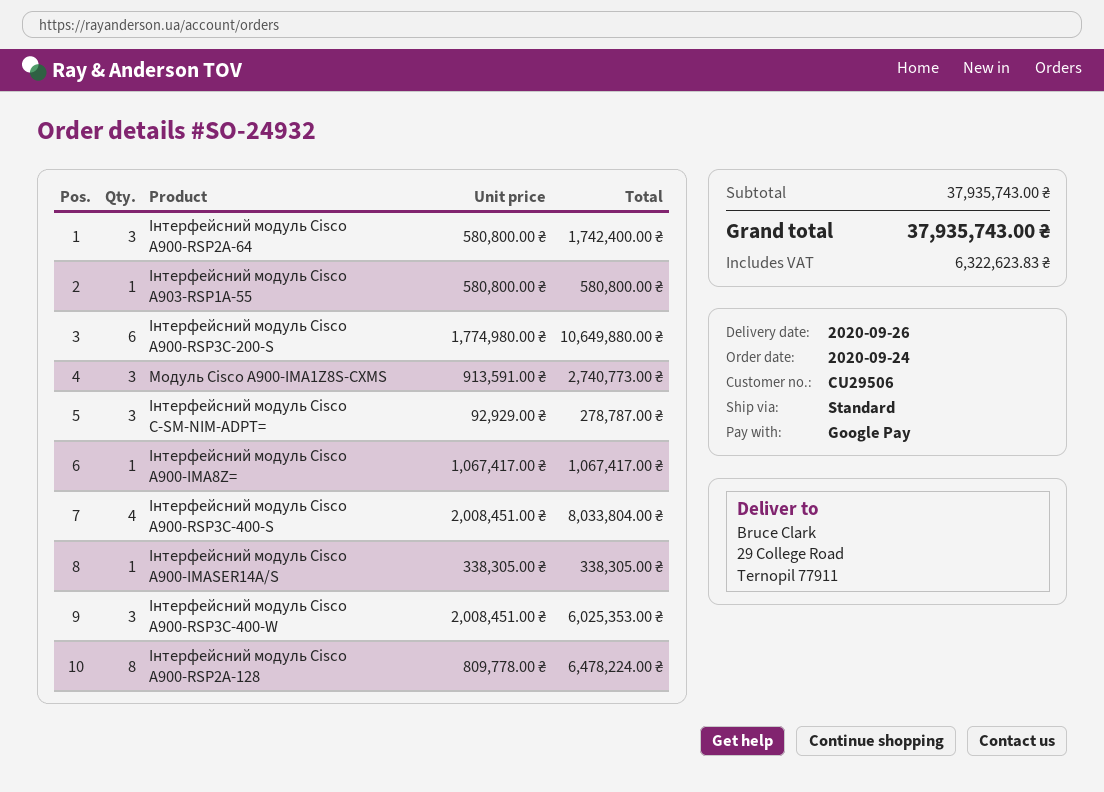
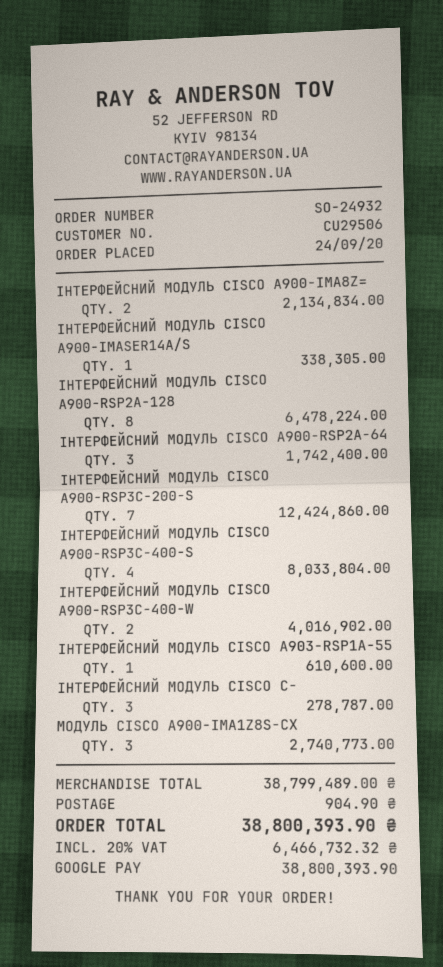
Інтерфейсний модуль Cisco A903-RSP1A-55: 1 for 580800.00 -> 1 for 610600.00
Інтерфейсний модуль Cisco A900-RSP3C-200-S: 6 for 10649880.00 -> 7 for 12424860.00
Інтерфейсний модуль Cisco A900-IMA8Z=: 1 for 1067417.00 -> 2 for 2134834.00
Інтерфейсний модуль Cisco A900-RSP3C-400-W: 3 for 6025353.00 -> 2 for 4016902.00
subtotal: 37935743.00 -> 38799489.00
shipping: none -> 904.90
tax: 6322623.83 -> 6466732.32
total: 37935743.00 -> 38800393.90

